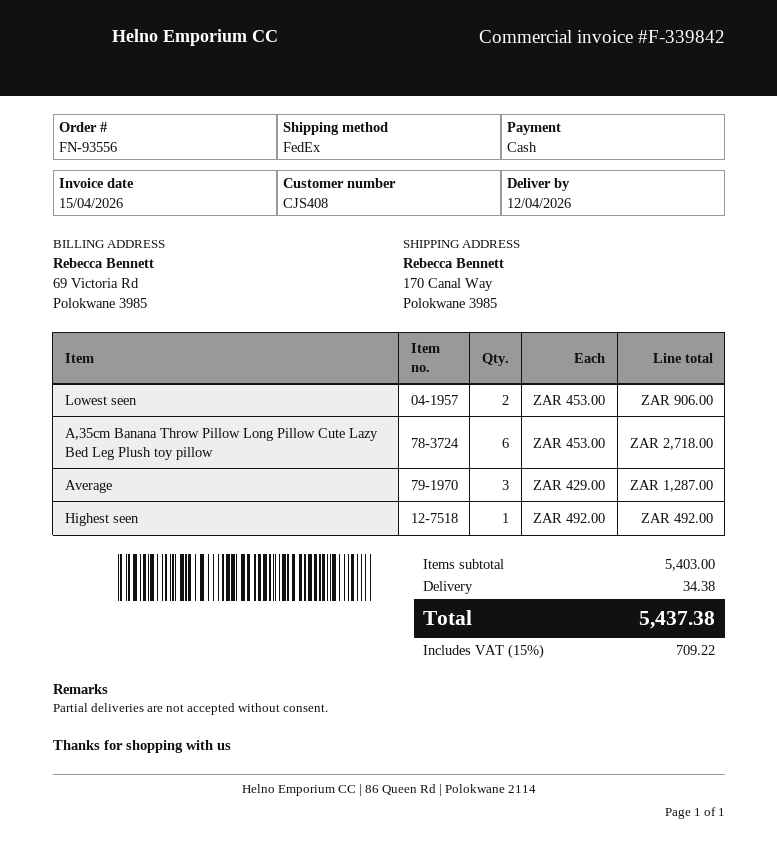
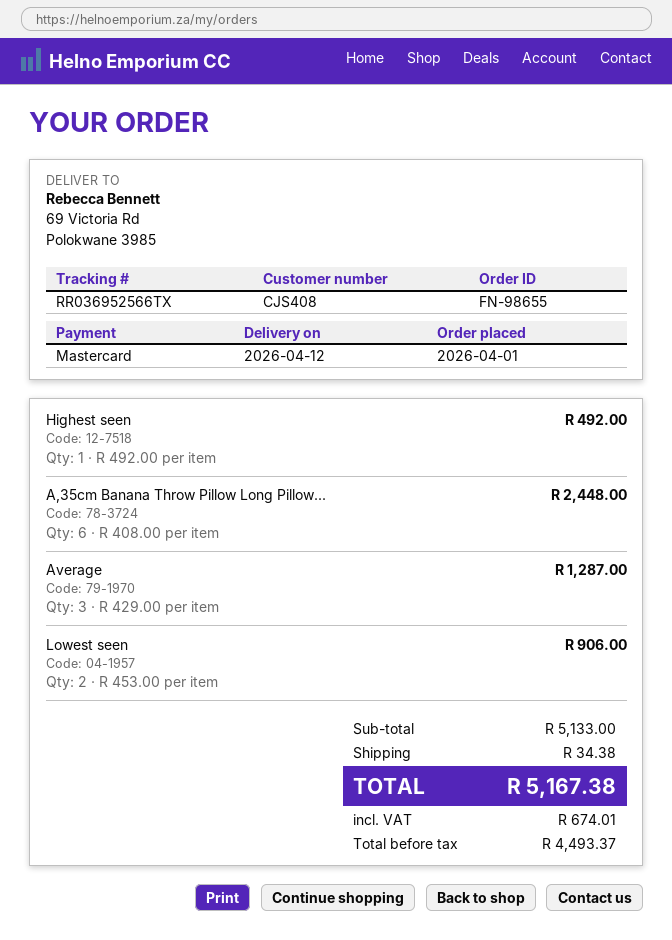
order number: FN-93556 -> FN-98655
payment method: cash -> Mastercard
ship to: 170 Canal Way, Polokwane 3985 -> 69 Victoria Rd, Polokwane 3985
A,35cm Banana Throw Pillow Long Pillow Cute Lazy Bed Leg Plush toy pillow: 6 x 453.00 = 2718.00 -> 6 x 408.00 = 2448.00
subtotal: 5403.00 -> 5133.00
tax: 709.22 -> 674.01
total: 5437.38 -> 5167.38

